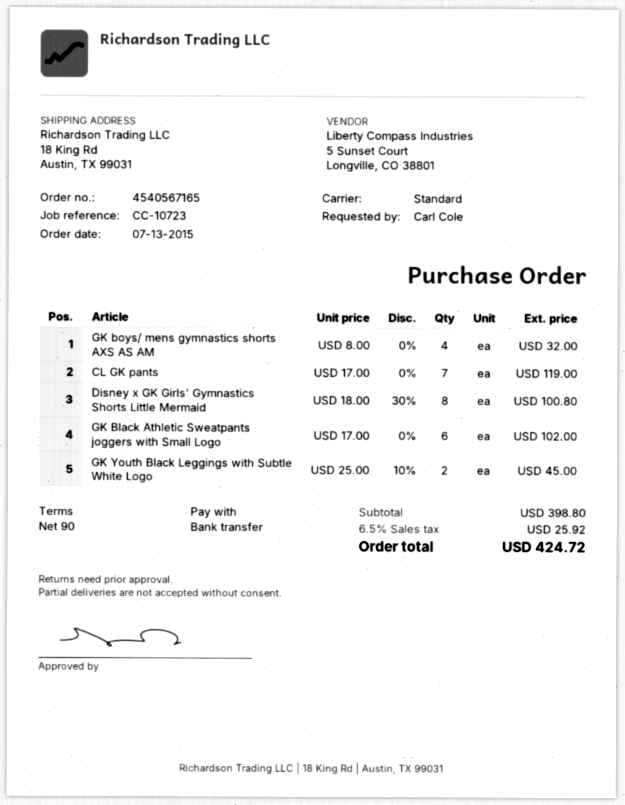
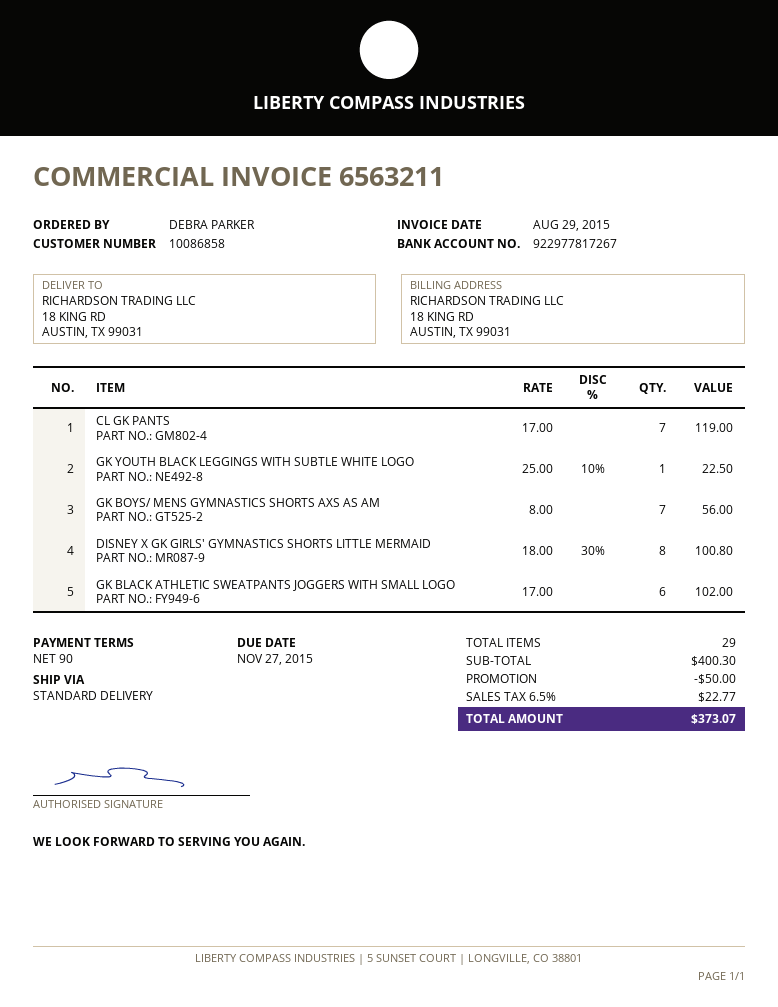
ordered by: Carl Cole -> DEBRA PARKER
GK boys/ mens gymnastics shorts AXS AS AM: 4 x 8.00 = 32.00 -> 7 x 8.00 = 56.00
GK Youth Black Leggings with Subtle White Logo: 2 x 25.00 - 10% = 45.00 -> 1 x 25.00 - 10% = 22.50
subtotal: 398.80 -> 400.30
discount: none -> 50.00
tax: 6.5% = 25.92 -> 6.5% = 22.77
total: 424.72 -> 373.07

